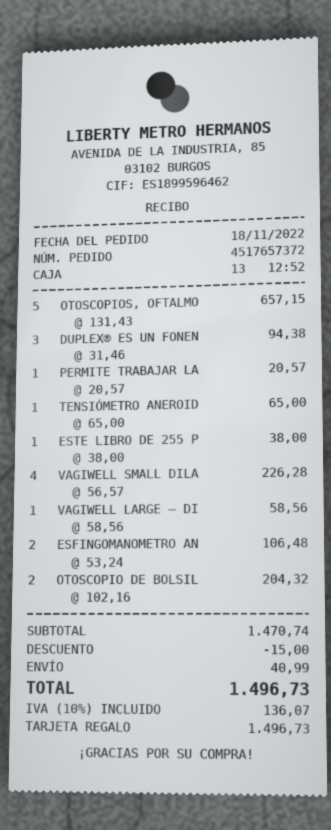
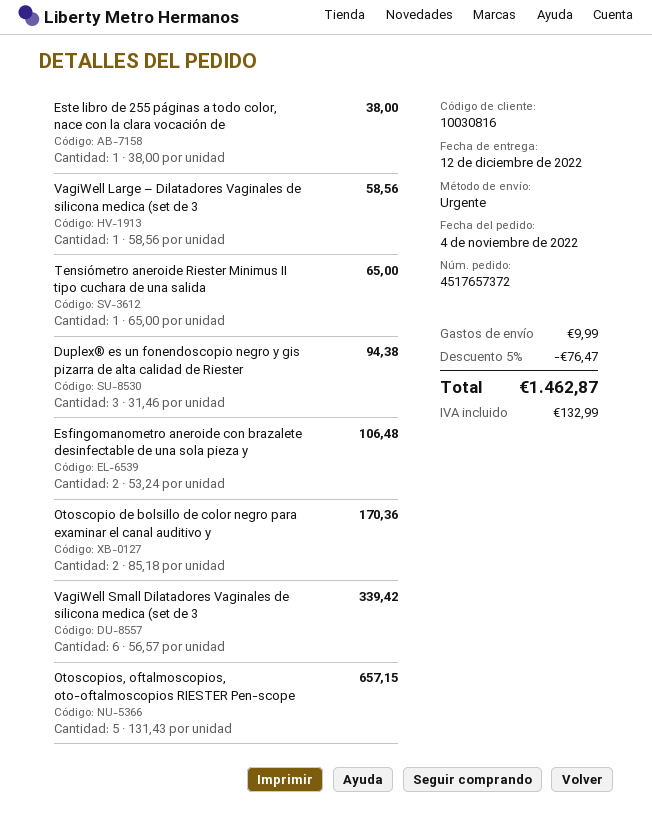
order date: 2022-11-18 -> 2022-11-04
PERMITE TRABAJAR LA: 1 x 20.57 = 20.57 -> none
VAGIWELL SMALL DILA: 4 x 56.57 = 226.28 -> 6 x 56.57 = 339.42
OTOSCOPIO DE BOLSIL: 2 x 102.16 = 204.32 -> 2 x 85.18 = 170.36
discount: 15.00 -> 76.47
shipping: 40.99 -> 9.99
tax: 136.07 -> 132.99
total: 1496.73 -> 1462.87

